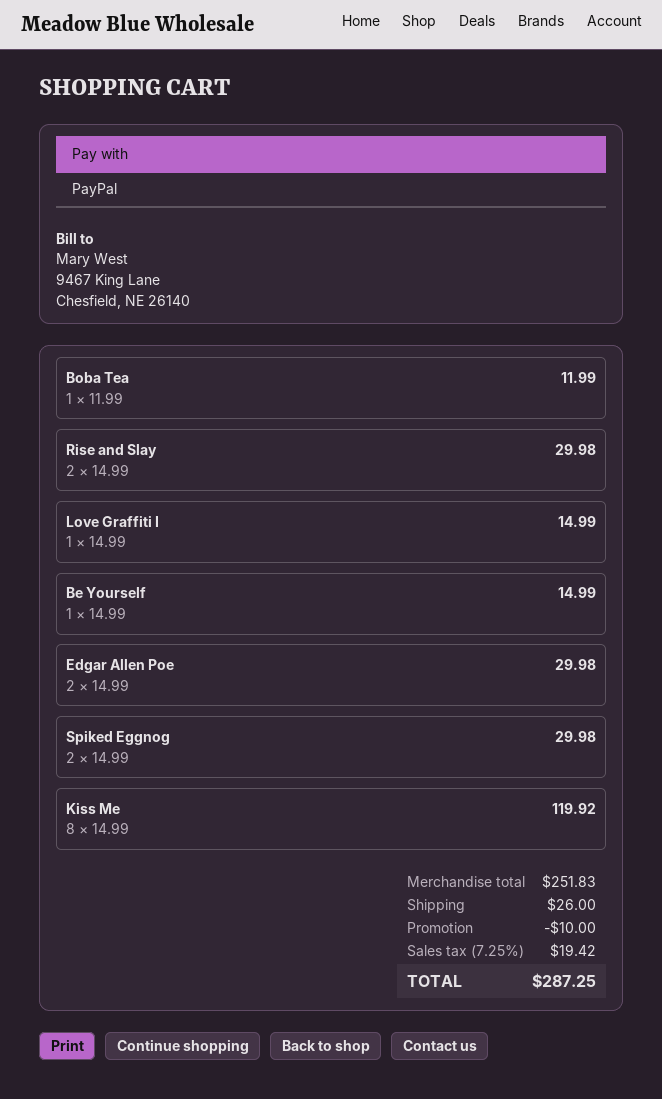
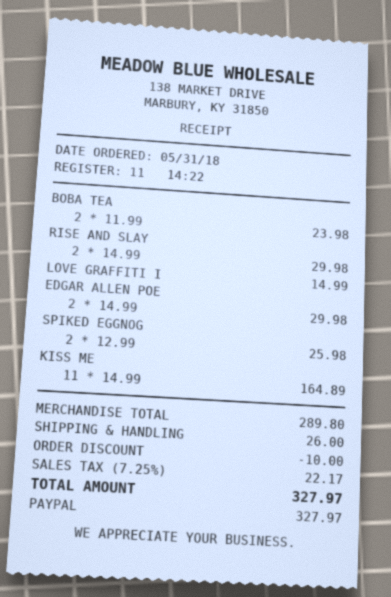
Boba Tea: 1 x 11.99 = 11.99 -> 2 x 11.99 = 23.98
Be Yourself: 1 x 14.99 = 14.99 -> none
Spiked Eggnog: 2 x 14.99 = 29.98 -> 2 x 12.99 = 25.98
Kiss Me: 8 x 14.99 = 119.92 -> 11 x 14.99 = 164.89
subtotal: 251.83 -> 289.80
tax: 7.25% = 19.42 -> 7.25% = 22.17
total: 287.25 -> 327.97

